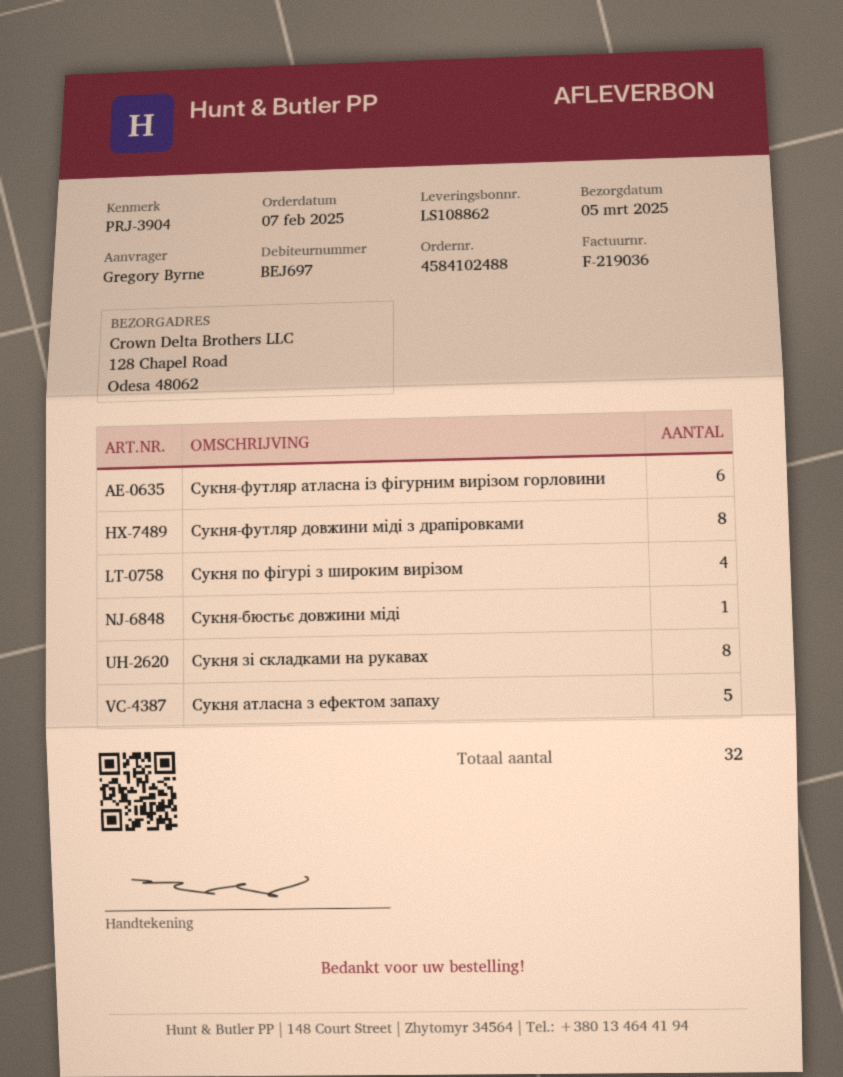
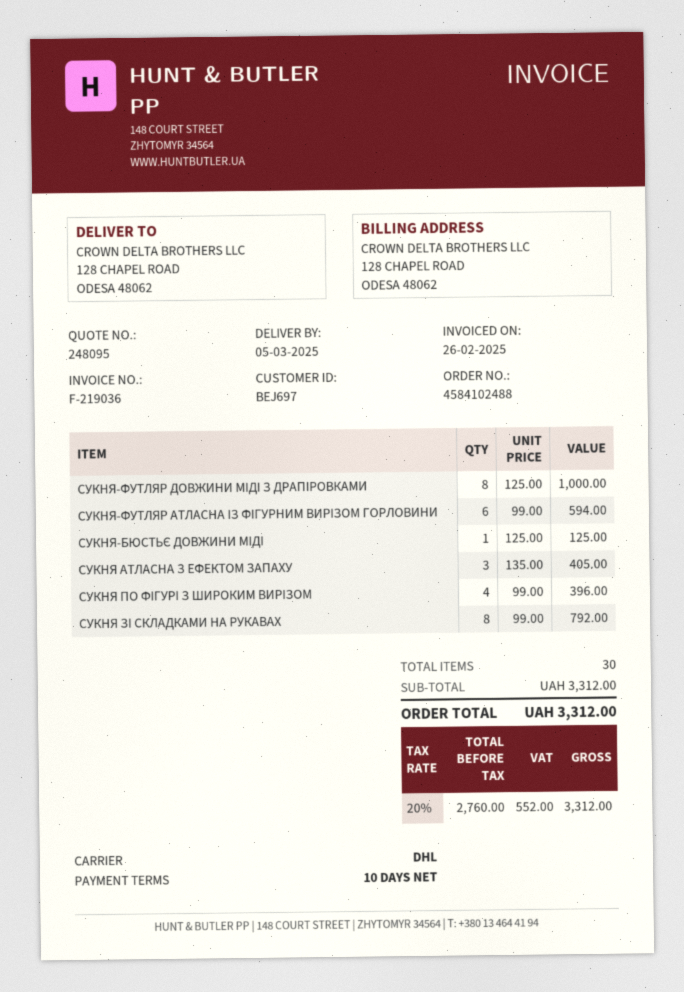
Сукня атласна з ефектом запаху: 5 -> 3
total quantity: 32 -> 30

